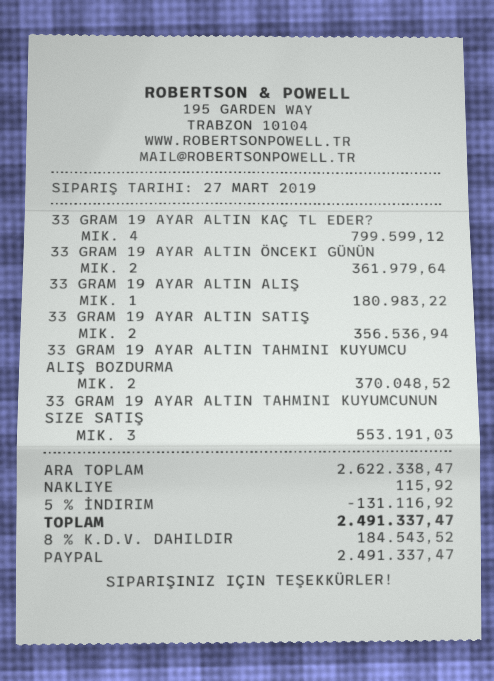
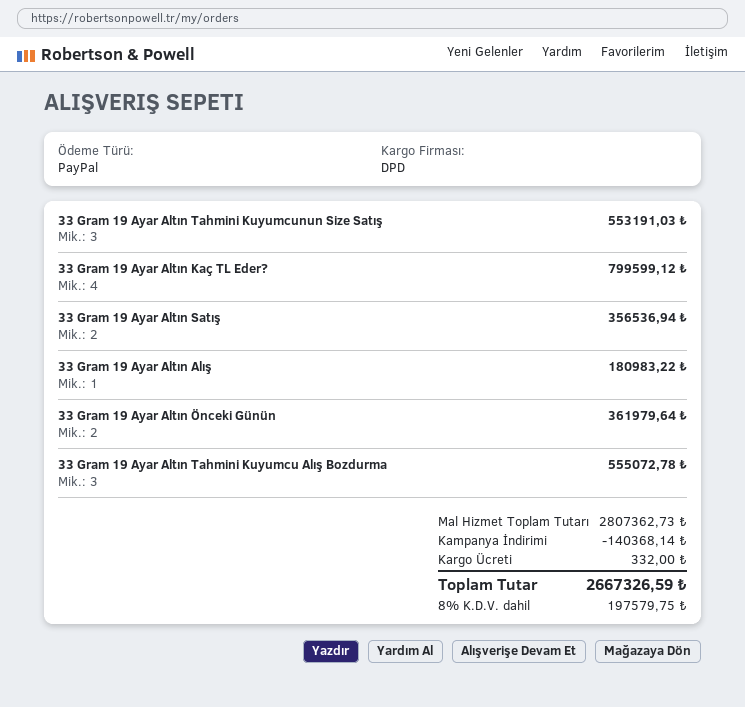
33 GRAM 19 AYAR ALTIN TAHMINI KUYUMCU ALIŞ BOZDURMA: 2 for 370048.52 -> 3 for 555072.78
subtotal: 2622338.47 -> 2807362.73
discount: 131116.92 -> 140368.14
shipping: 115.92 -> 332.00
tax: 8% = 184543.52 -> 8% = 197579.75
total: 2491337.47 -> 2667326.59

